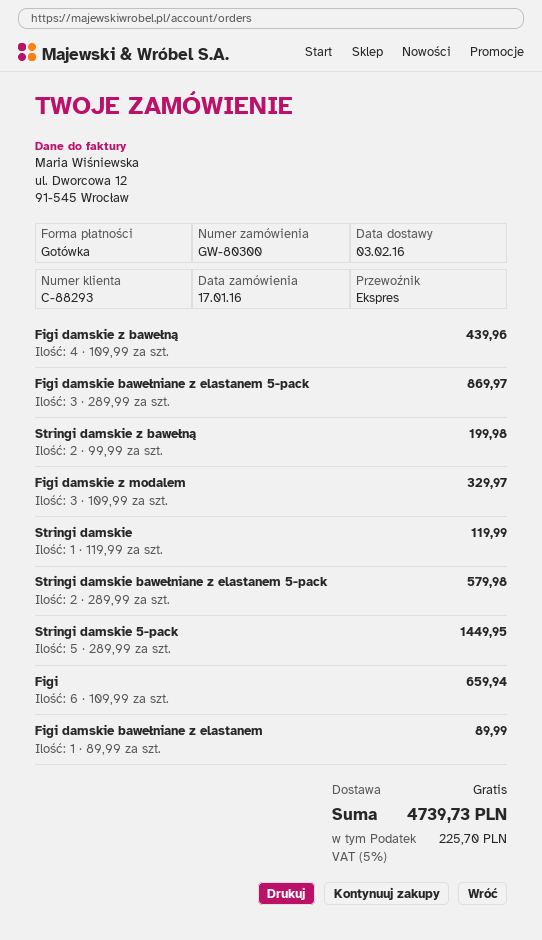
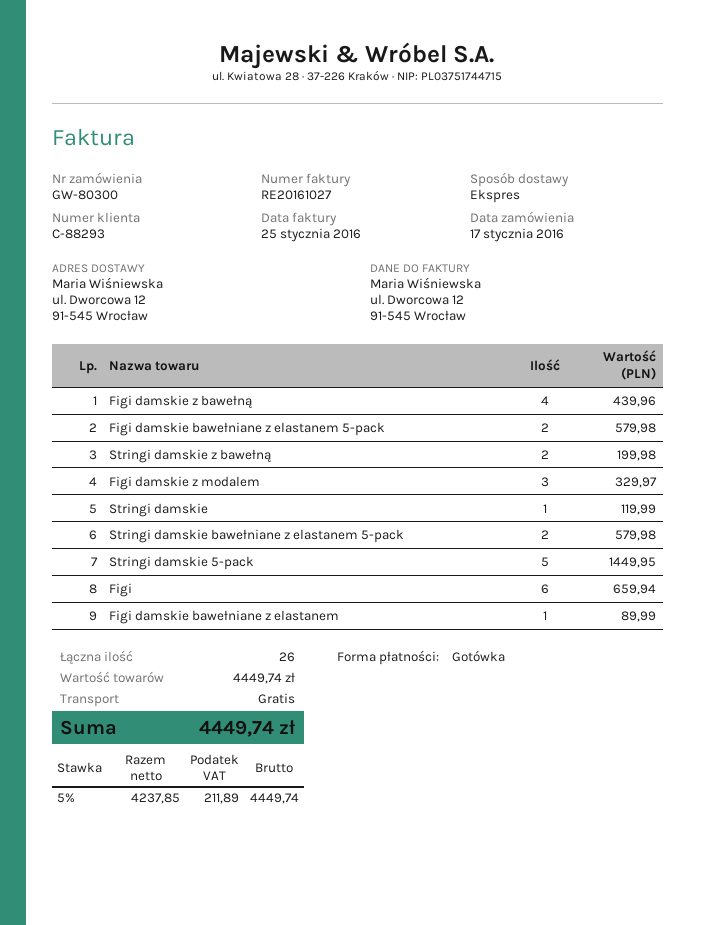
Figi damskie bawełniane z elastanem 5-pack: 3 for 869.97 -> 2 for 579.98
tax: 5% = 225.70 -> 5% = 211.89
total: 4739.73 -> 4449.74

